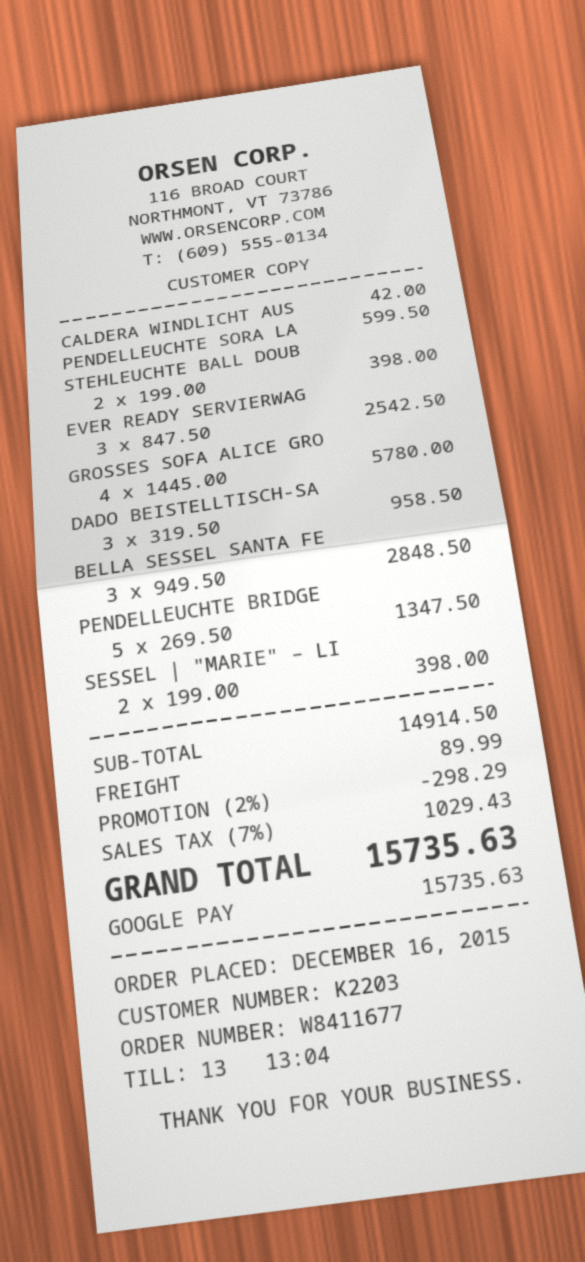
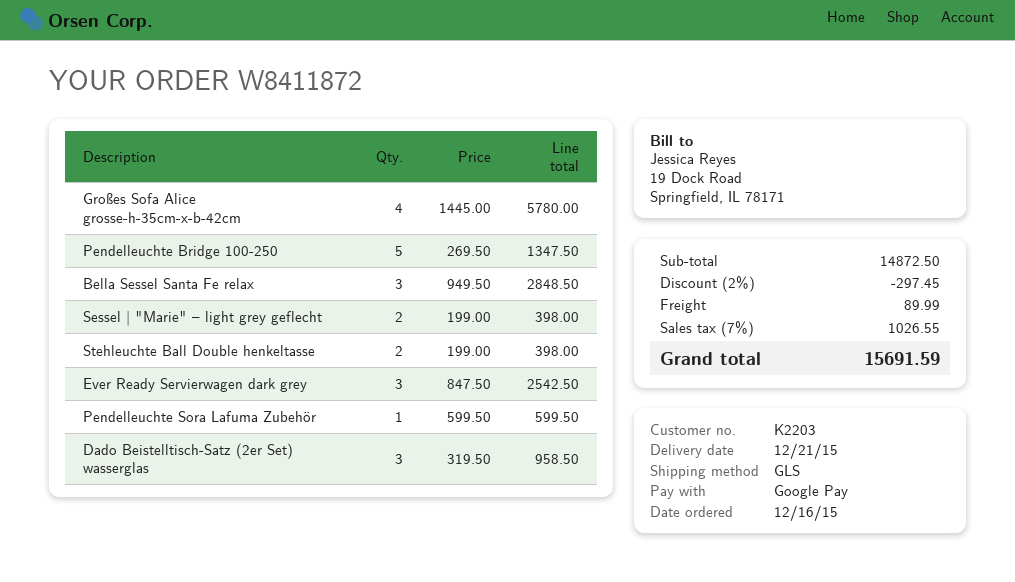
order number: W8411677 -> W8411872
CALDERA WINDLICHT AUS: 1 x 42.00 = 42.00 -> none
subtotal: 14914.50 -> 14872.50
discount: 2% = 298.29 -> 2% = 297.45
tax: 7% = 1029.43 -> 7% = 1026.55
total: 15735.63 -> 15691.59

